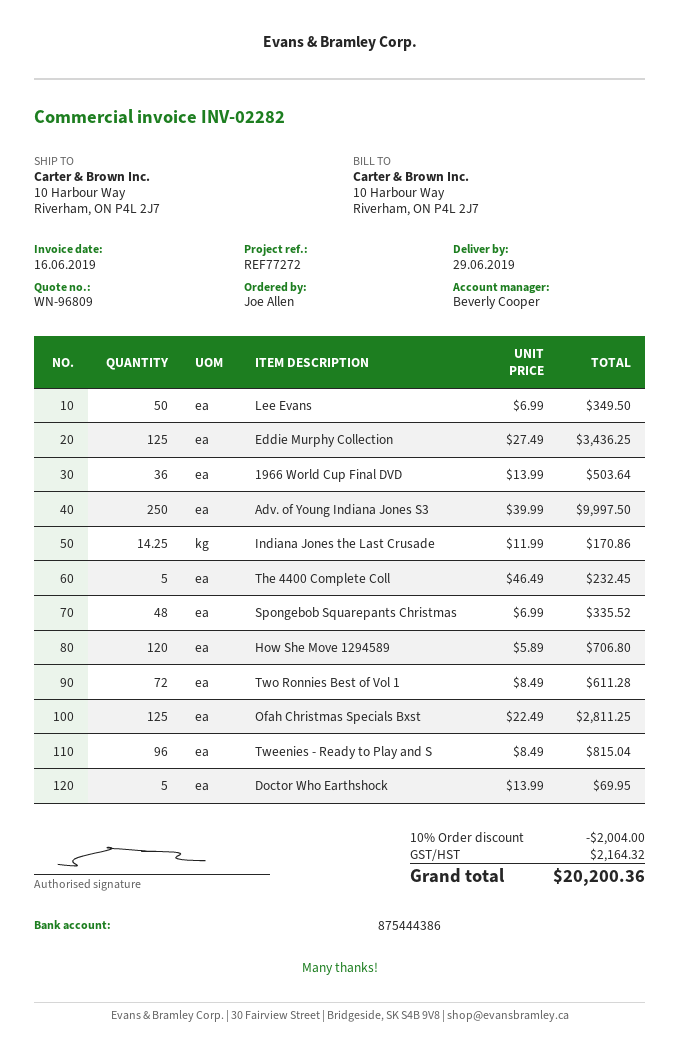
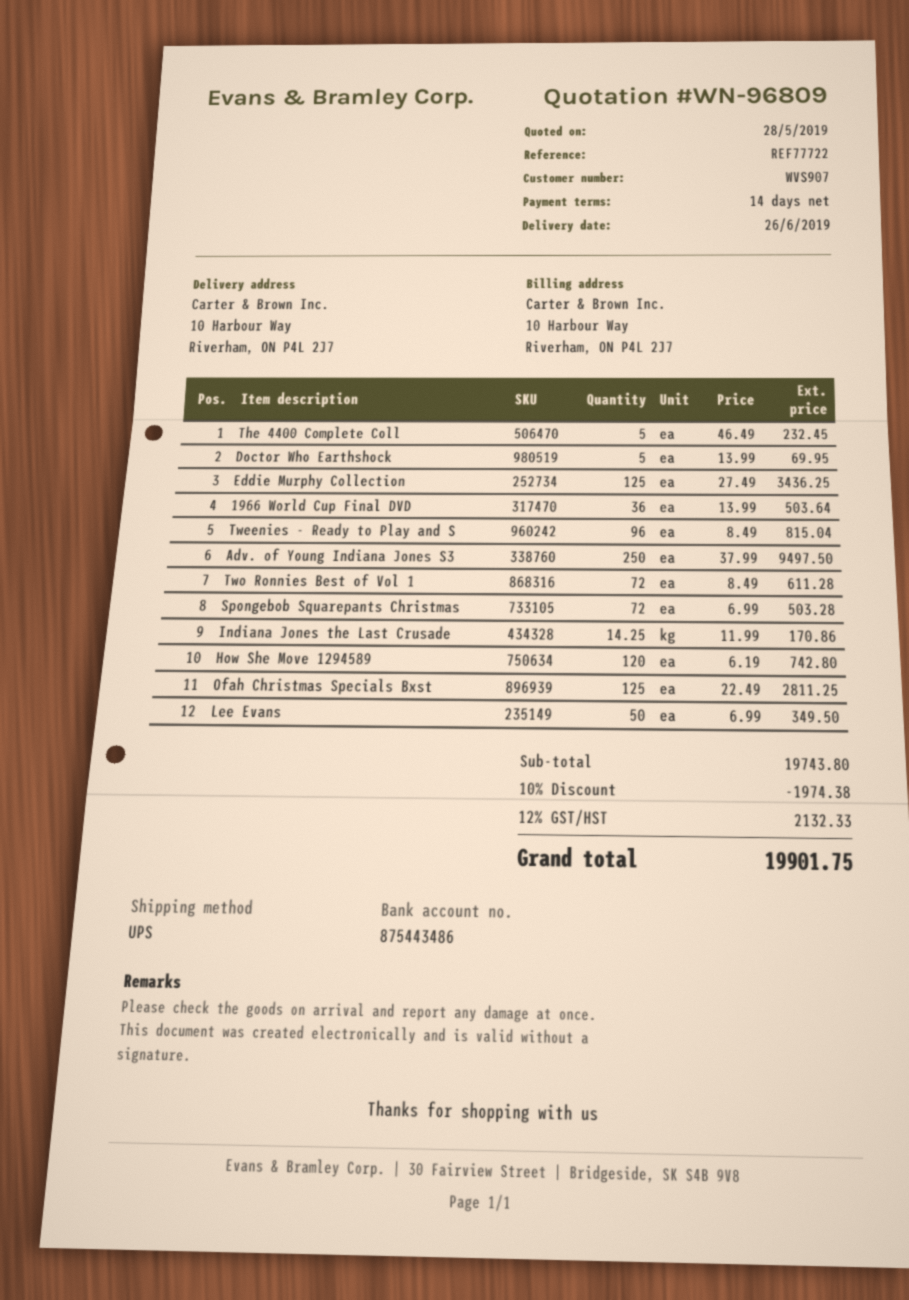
delivery date: 2019-06-29 -> 2019-06-26
reference: REF77272 -> REF77722
bank account: 875444386 -> 875443486
Adv. of Young Indiana Jones S3: 250 x 39.99 = 9997.50 -> 250 x 37.99 = 9497.50
Spongebob Squarepants Christmas: 48 x 6.99 = 335.52 -> 72 x 6.99 = 503.28
How She Move 1294589: 120 x 5.89 = 706.80 -> 120 x 6.19 = 742.80
discount: 10% = 2004.00 -> 10% = 1974.38
tax: 2164.32 -> 2132.33
total: 20200.36 -> 19901.75

